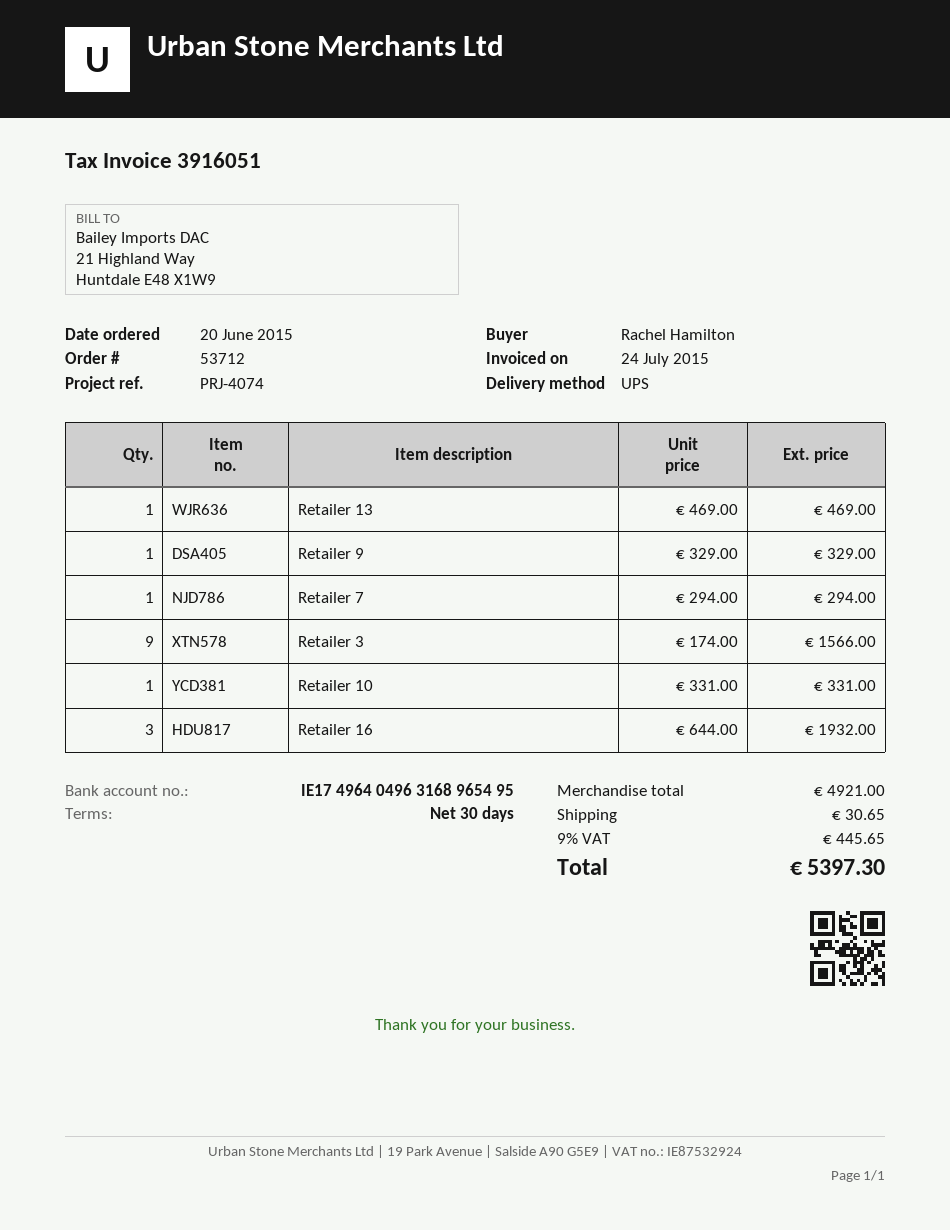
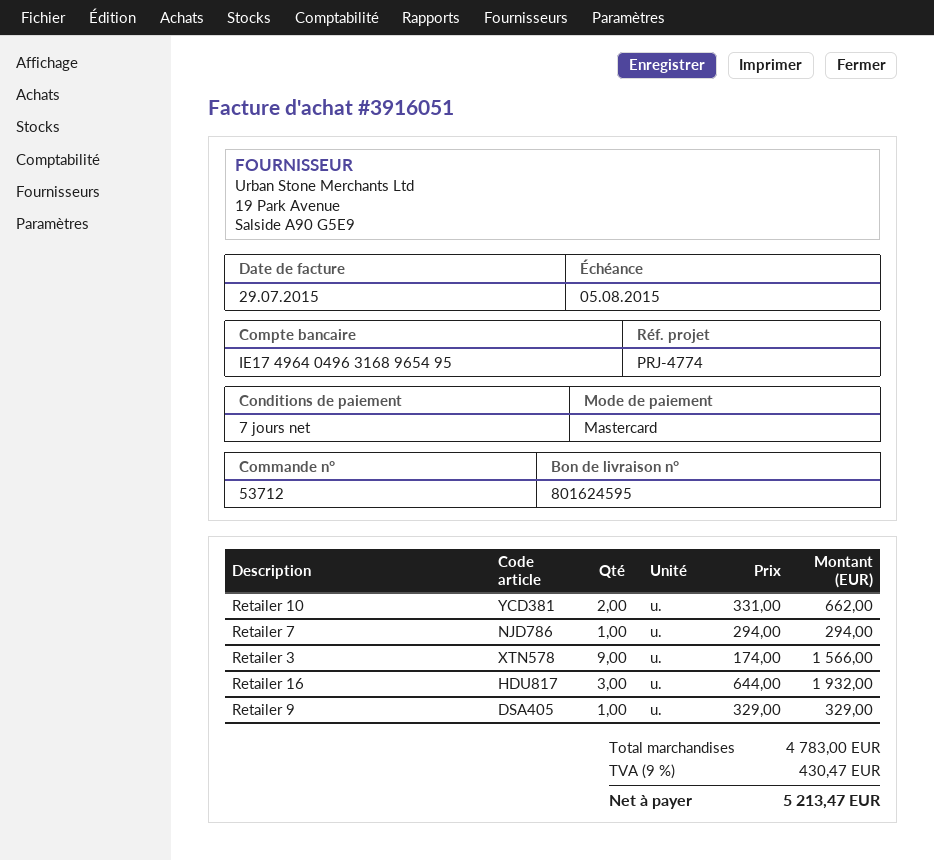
invoice date: 2015-07-24 -> 2015-07-29
payment terms: 30 days -> 7 days
reference: PRJ-4074 -> PRJ-4774
Retailer 13: 1 x 469.00 = 469.00 -> none
Retailer 10: 1 x 331.00 = 331.00 -> 2 x 331.00 = 662.00
subtotal: 4921.00 -> 4783.00
shipping: 30.65 -> none
tax: 9% = 445.65 -> 9% = 430.47
total: 5397.30 -> 5213.47

